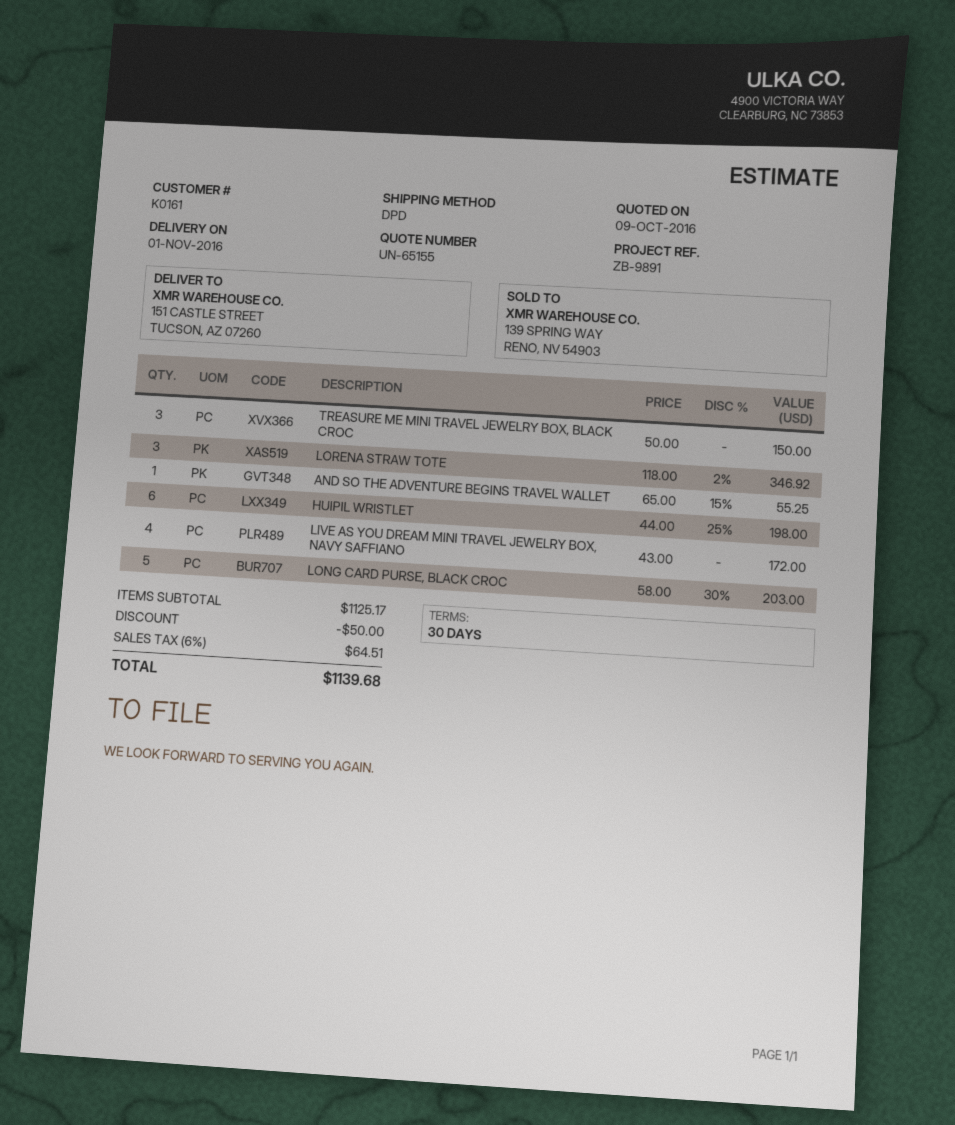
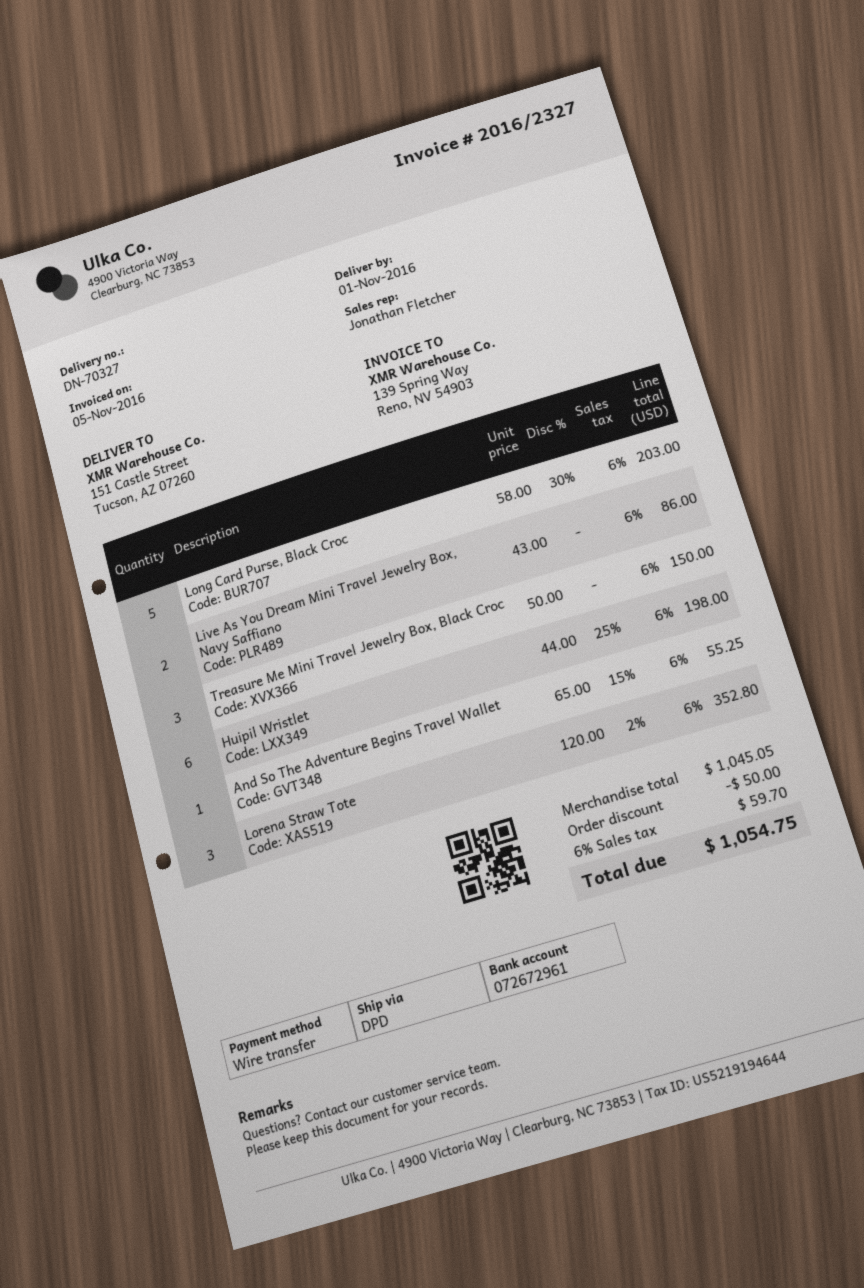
LORENA STRAW TOTE: 3 x 118.00 - 2% = 346.92 -> 3 x 120.00 - 2% = 352.80
LIVE AS YOU DREAM MINI TRAVEL JEWELRY BOX, NAVY SAFFIANO: 4 x 43.00 = 172.00 -> 2 x 43.00 = 86.00
subtotal: 1125.17 -> 1045.05
tax: 6% = 64.51 -> 6% = 59.70
total: 1139.68 -> 1054.75

